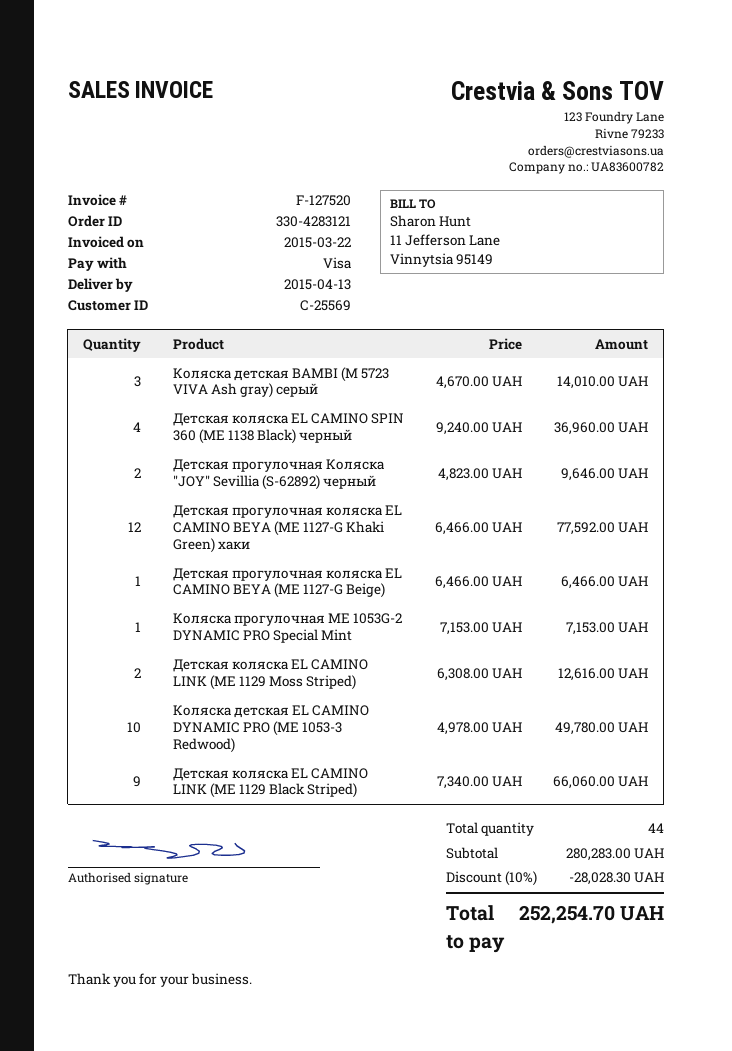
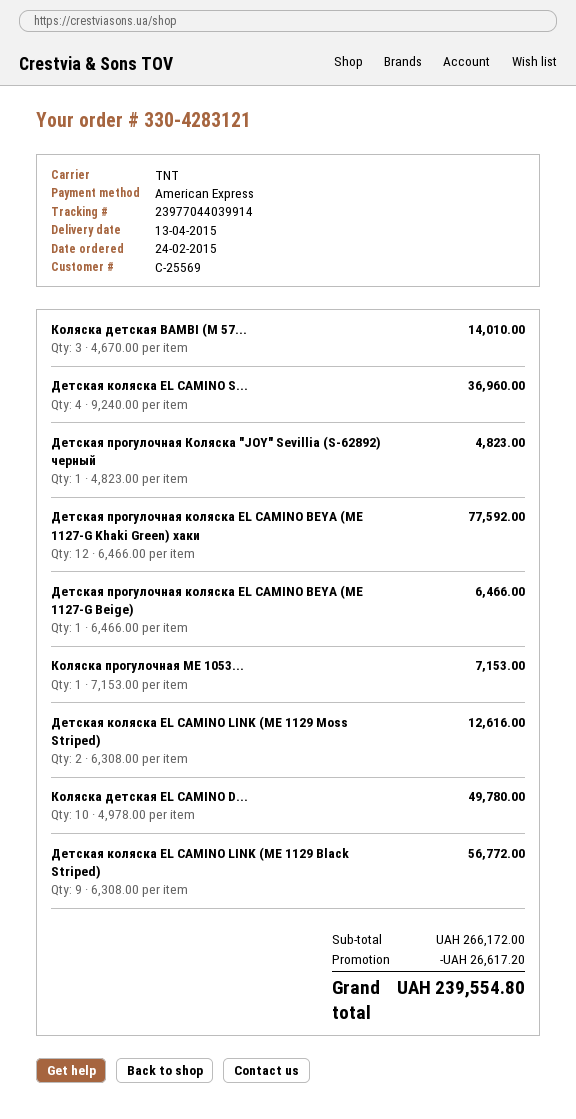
payment method: Visa -> American Express
Детская прогулочная Коляска "JOY" Sevillia (S-62892) черный: 2 x 4823.00 = 9646.00 -> 1 x 4823.00 = 4823.00
Детская коляска EL CAMINO LINK (ME 1129 Black Striped): 9 x 7340.00 = 66060.00 -> 9 x 6308.00 = 56772.00
subtotal: 280283.00 -> 266172.00
discount: 28028.30 -> 26617.20
total: 252254.70 -> 239554.80

